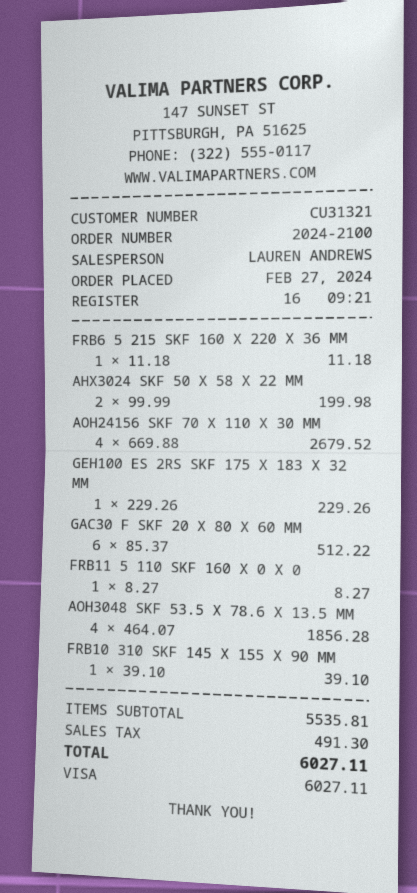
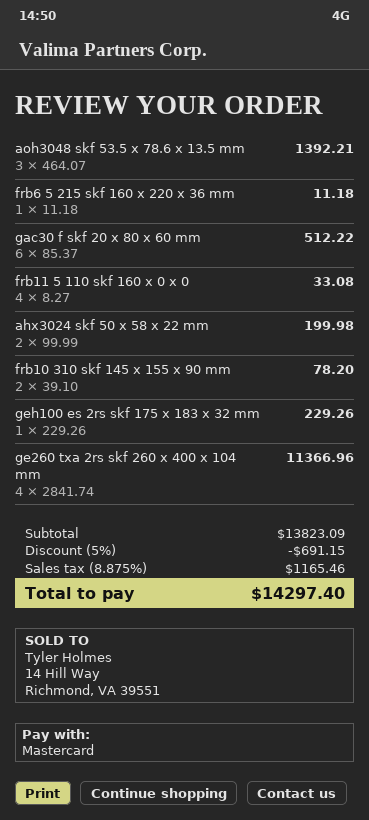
payment method: Visa -> Mastercard
AOH24156 SKF 70 X 110 X 30 MM: 4 x 669.88 = 2679.52 -> none
FRB11 5 110 SKF 160 X 0 X 0: 1 x 8.27 = 8.27 -> 4 x 8.27 = 33.08
AOH3048 SKF 53.5 X 78.6 X 13.5 MM: 4 x 464.07 = 1856.28 -> 3 x 464.07 = 1392.21
FRB10 310 SKF 145 X 155 X 90 MM: 1 x 39.10 = 39.10 -> 2 x 39.10 = 78.20
ge260 txa 2rs skf 260 x 400 x 104 mm: none -> 4 x 2841.74 = 11366.96
subtotal: 5535.81 -> 13823.09
discount: none -> 5% = 691.15
tax: 491.30 -> 1165.46
total: 6027.11 -> 14297.40

